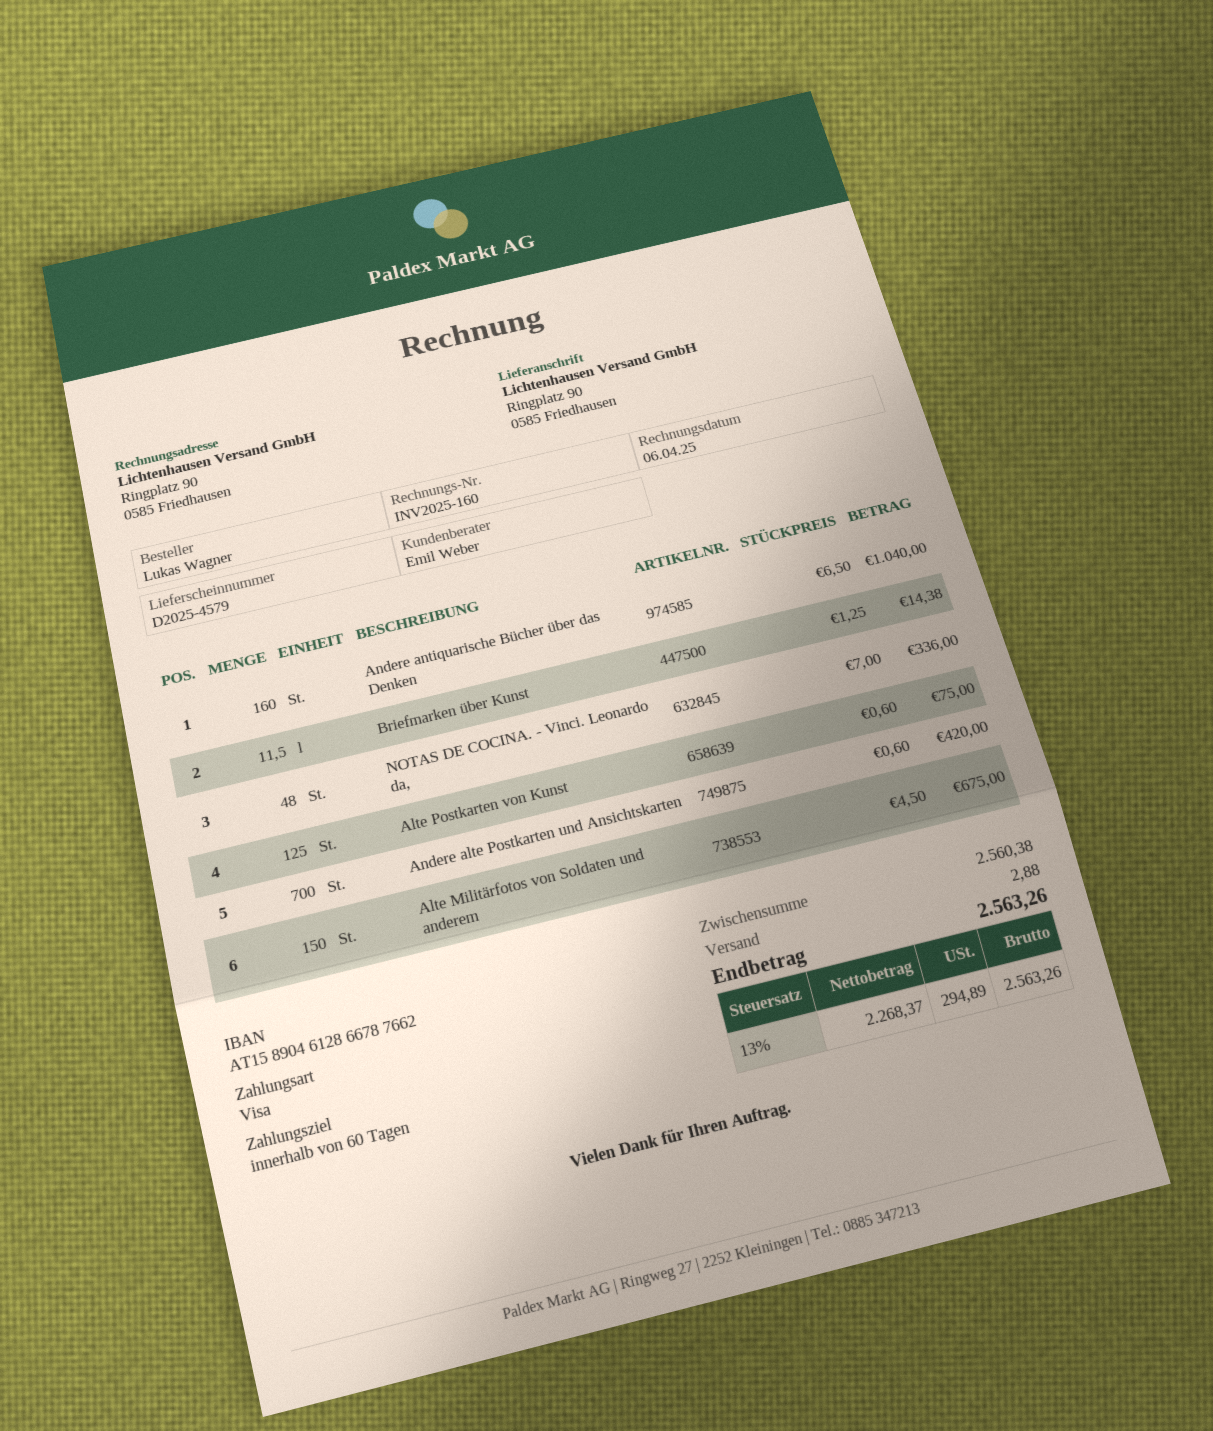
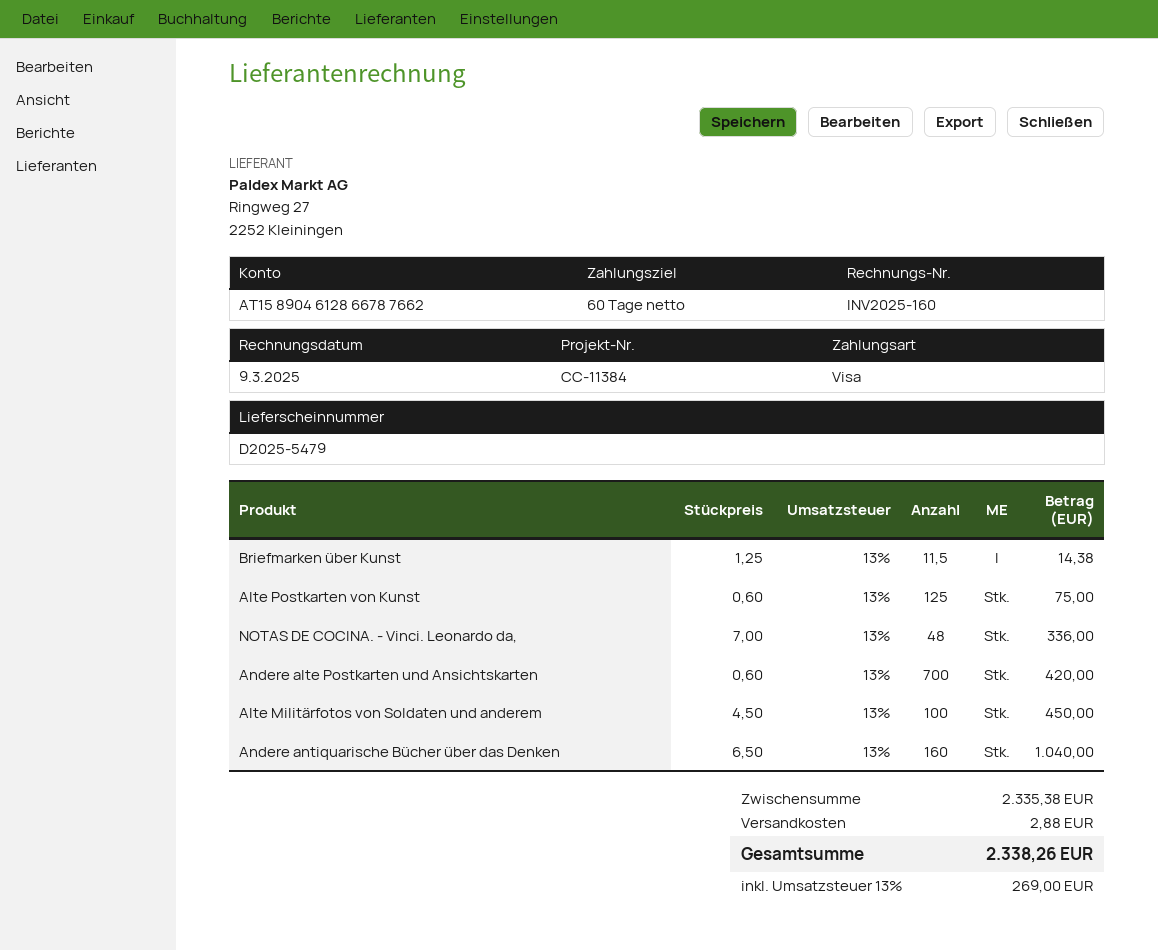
delivery note number: D2025-4579 -> D2025-5479
invoice date: 2025-04-06 -> 2025-03-09
Alte Militärfotos von Soldaten und anderem: 150 x 4.50 = 675.00 -> 100 x 4.50 = 450.00
subtotal: 2560.38 -> 2335.38
tax: 13% = 294.89 -> 13% = 269.00
total: 2563.26 -> 2338.26

